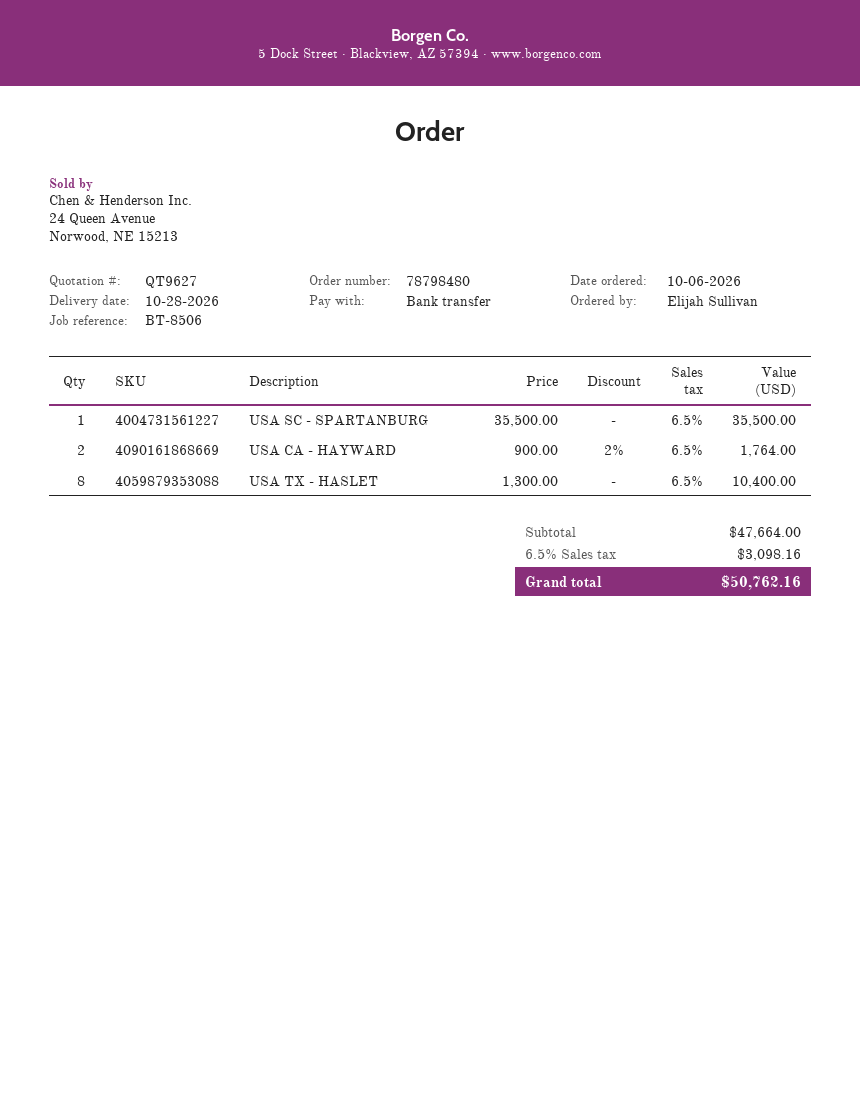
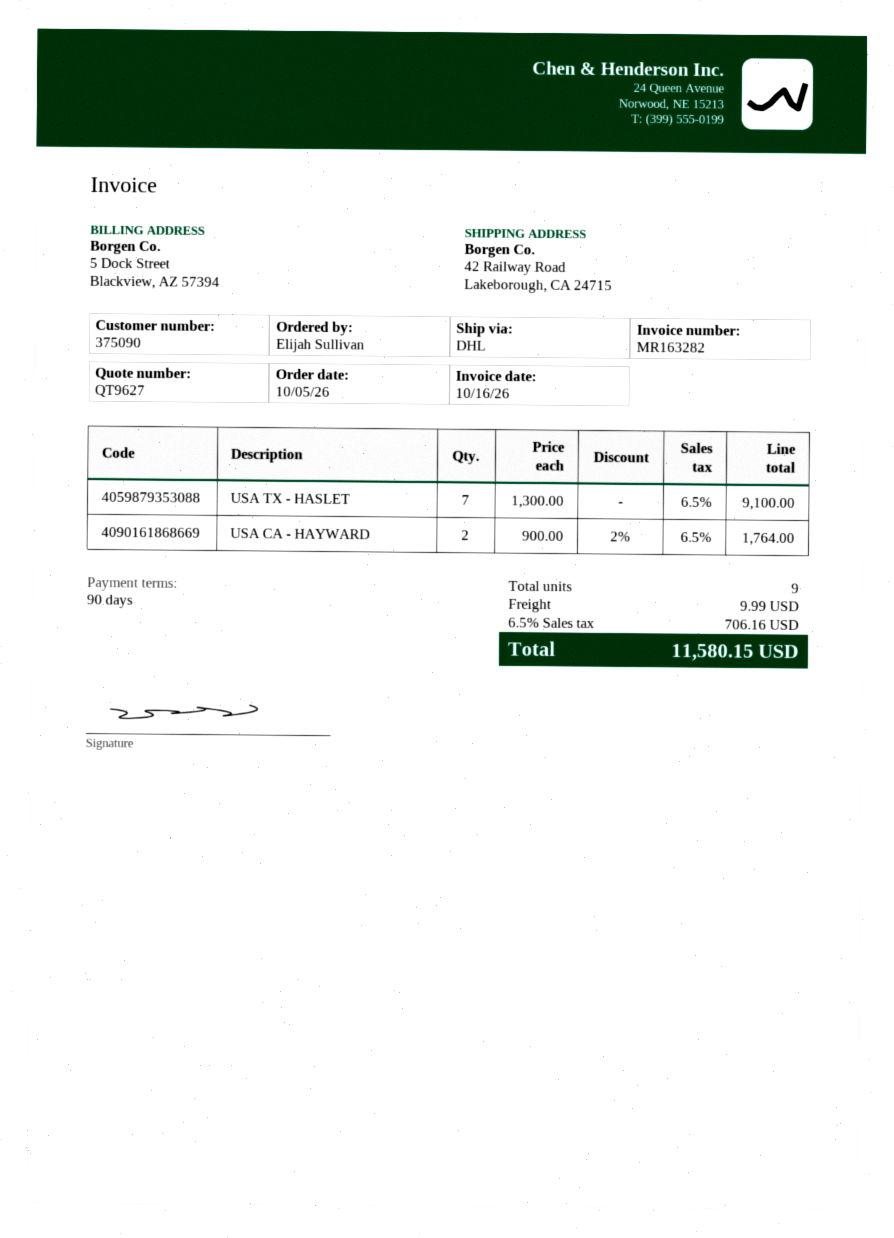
order date: 2026-10-06 -> 2026-10-05
USA SC - SPARTANBURG: 1 x 35500.00 = 35500.00 -> none
USA TX - HASLET: 8 x 1300.00 = 10400.00 -> 7 x 1300.00 = 9100.00
shipping: none -> 9.99
tax: 6.5% = 3098.16 -> 6.5% = 706.16
total: 50762.16 -> 11580.15

